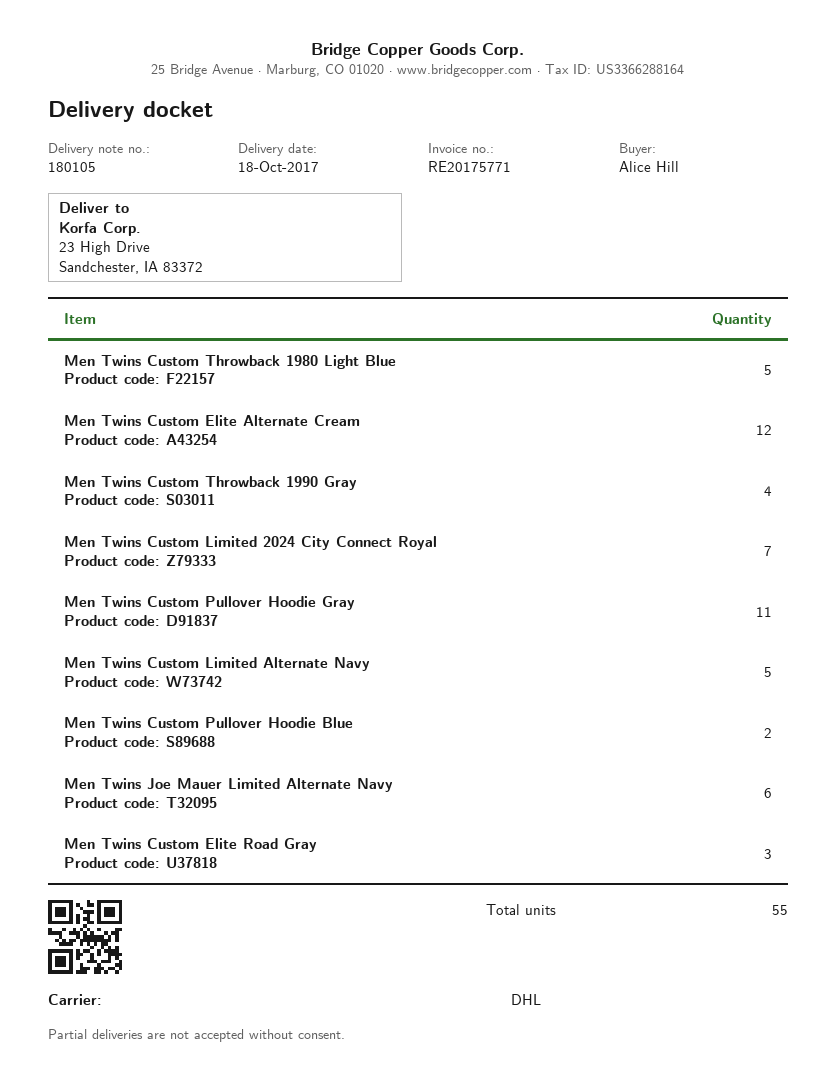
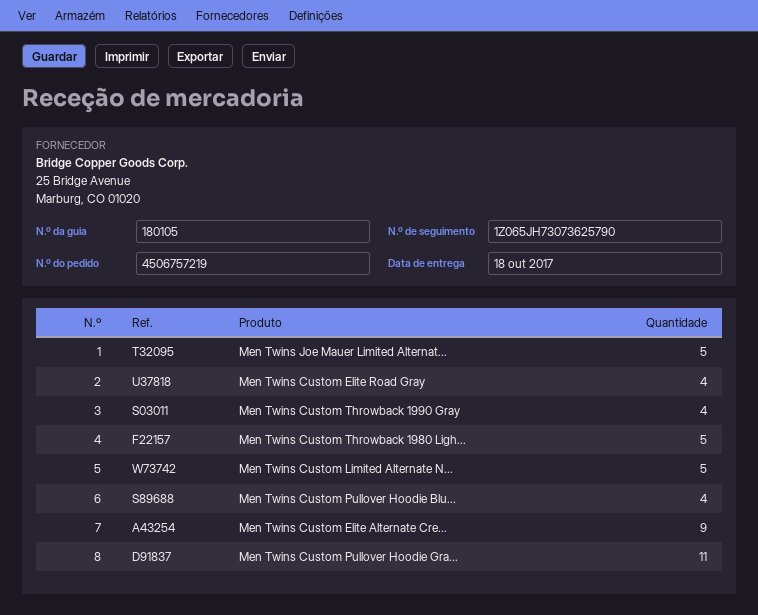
Men Twins Custom Elite Alternate Cream: 12 -> 9
Men Twins Custom Limited 2024 City Connect Royal: 7 -> none
Men Twins Custom Pullover Hoodie Blue: 2 -> 4
Men Twins Joe Mauer Limited Alternate Navy: 6 -> 5
Men Twins Custom Elite Road Gray: 3 -> 4

